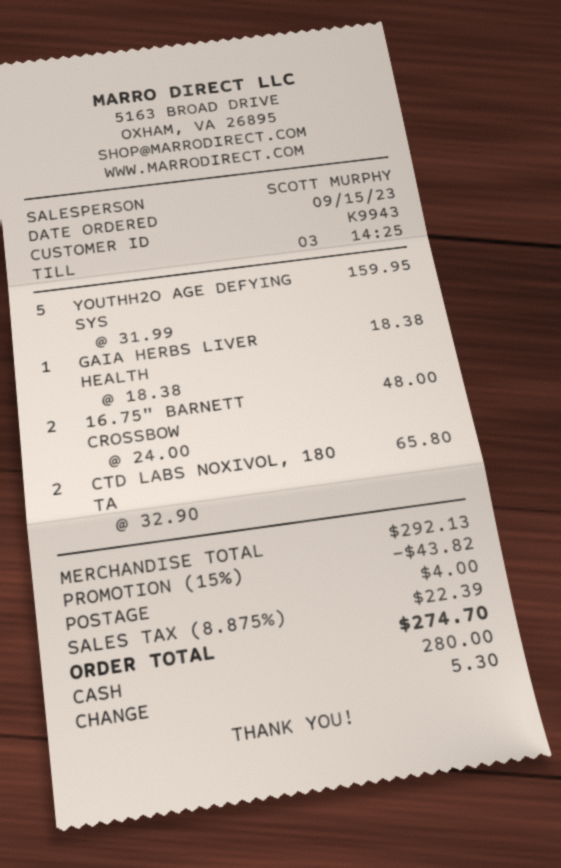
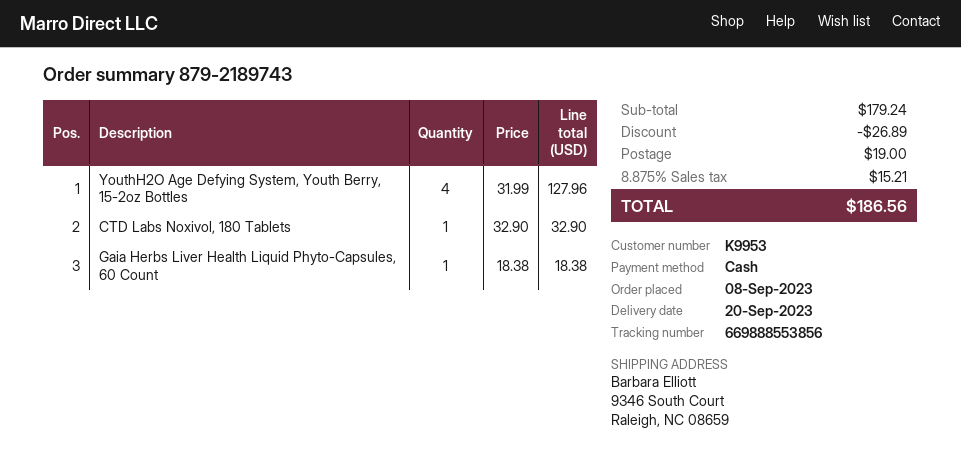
order date: 2023-09-15 -> 2023-09-08
customer number: K9943 -> K9953
YOUTHH2O AGE DEFYING SYS: 5 x 31.99 = 159.95 -> 4 x 31.99 = 127.96
16.75" BARNETT CROSSBOW: 2 x 24.00 = 48.00 -> none
CTD LABS NOXIVOL, 180 TA: 2 x 32.90 = 65.80 -> 1 x 32.90 = 32.90
subtotal: 292.13 -> 179.24
discount: 43.82 -> 26.89
shipping: 4.00 -> 19.00
tax: 8.875% = 22.39 -> 8.875% = 15.21
total: 274.70 -> 186.56

